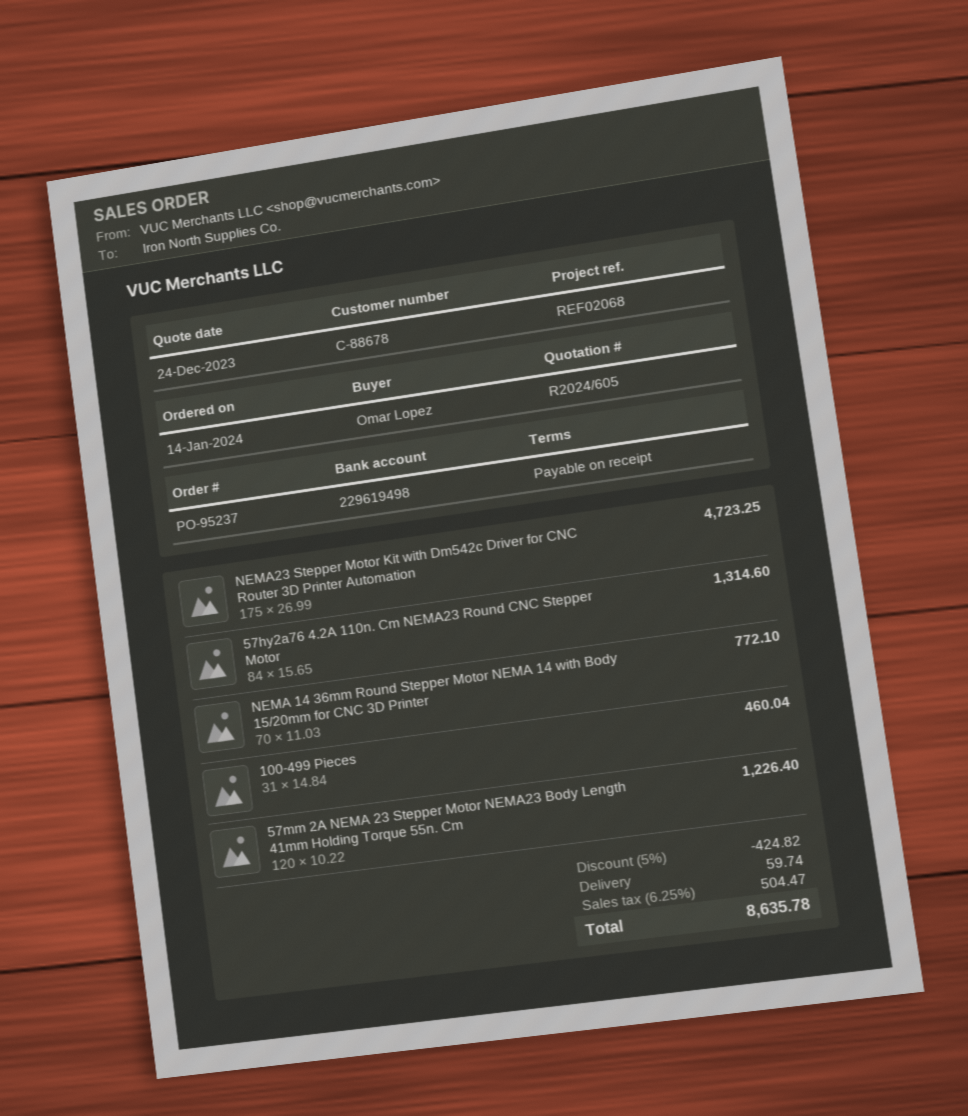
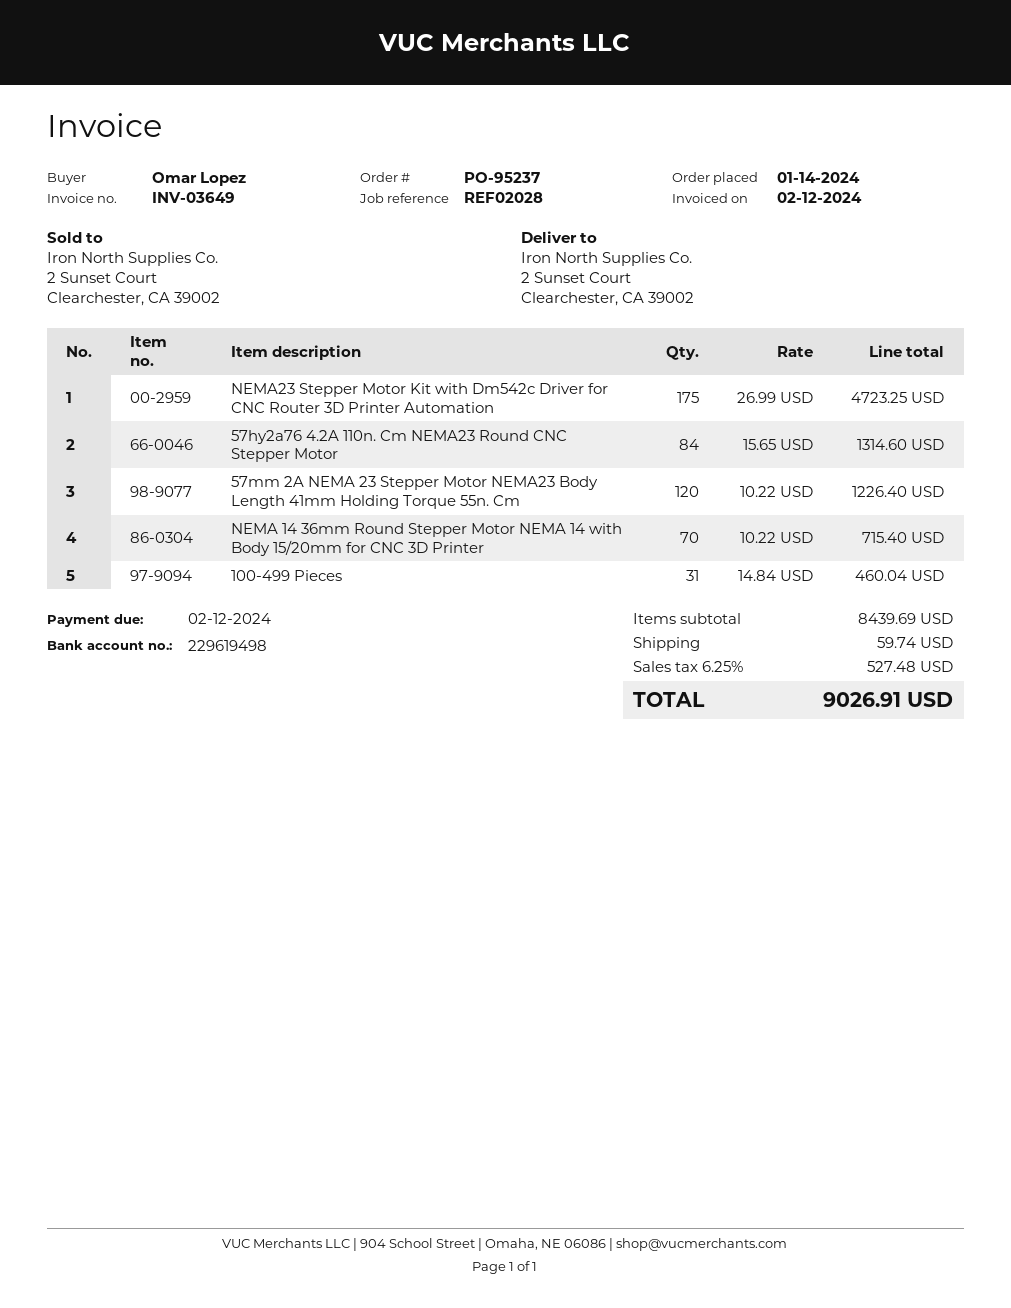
reference: REF02068 -> REF02028
NEMA 14 36mm Round Stepper Motor NEMA 14 with Body 15/20mm for CNC 3D Printer: 70 x 11.03 = 772.10 -> 70 x 10.22 = 715.40
discount: 5% = 424.82 -> none
tax: 6.25% = 504.47 -> 6.25% = 527.48
total: 8635.78 -> 9026.91

